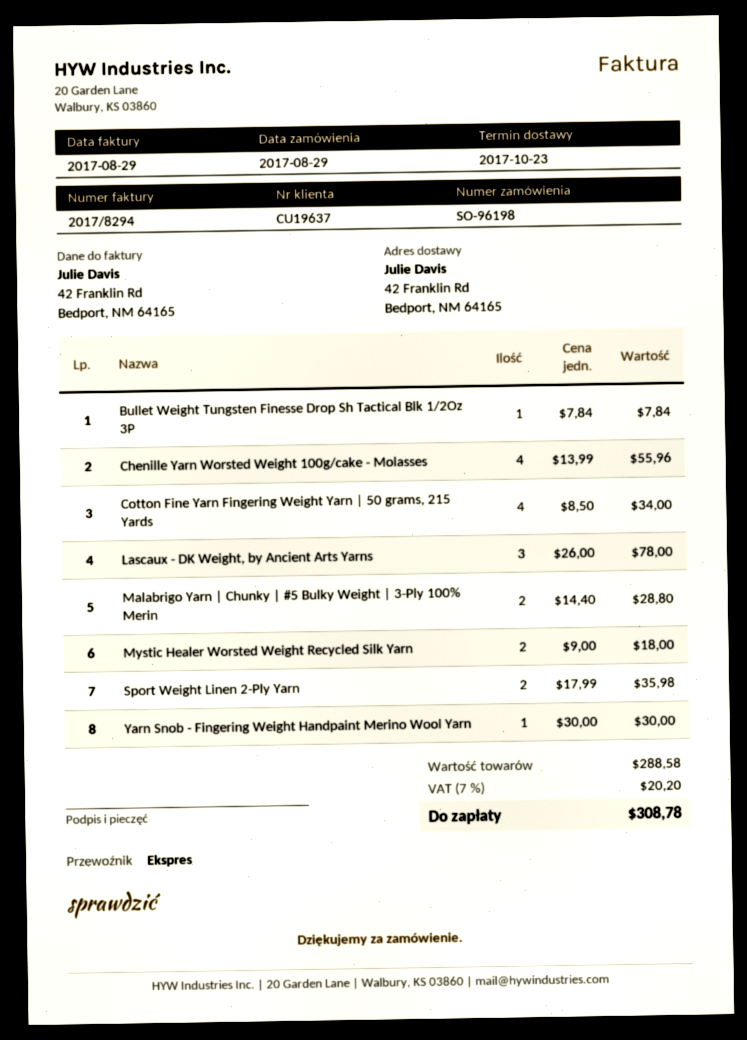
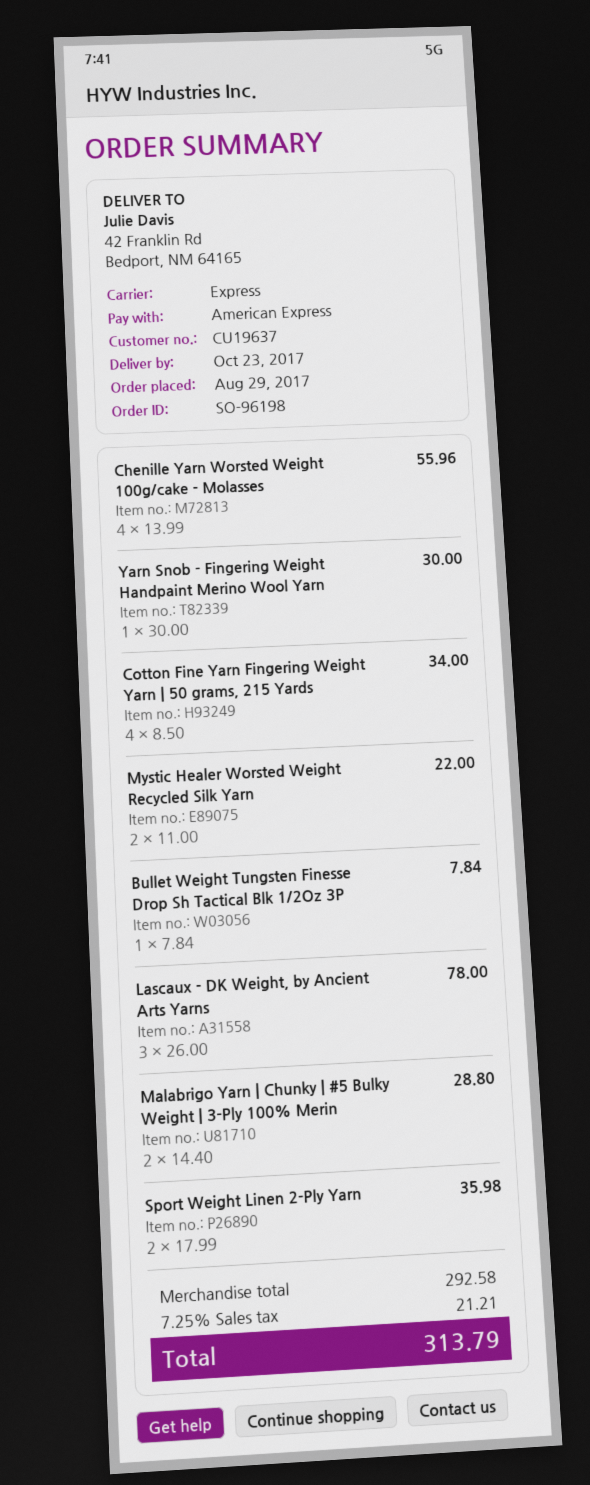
Mystic Healer Worsted Weight Recycled Silk Yarn: 2 x 9.00 = 18.00 -> 2 x 11.00 = 22.00
subtotal: 288.58 -> 292.58
tax: 7% = 20.20 -> 7.25% = 21.21
total: 308.78 -> 313.79

